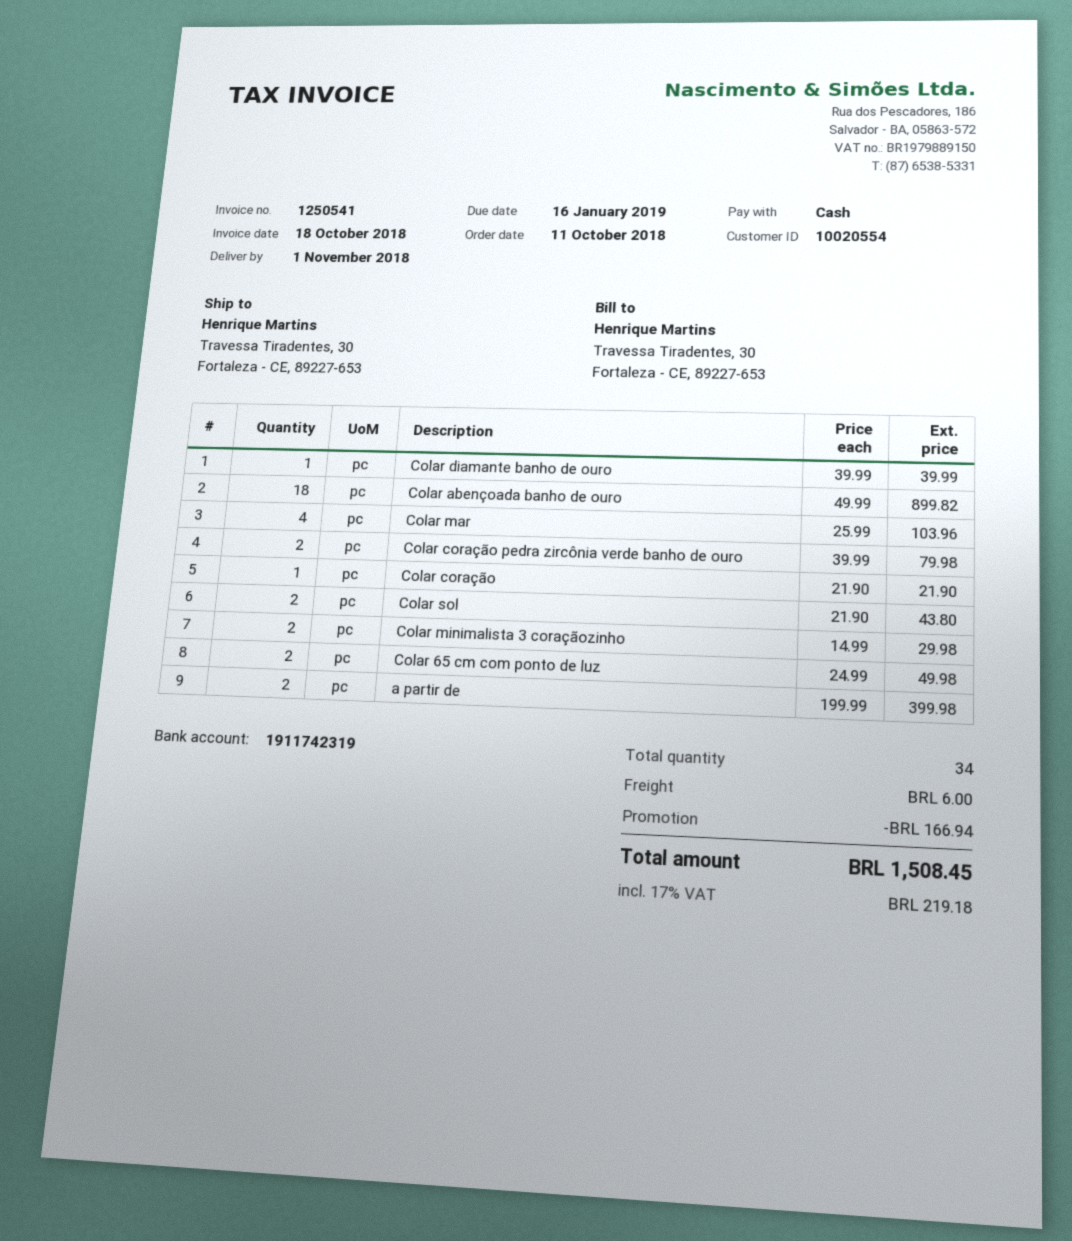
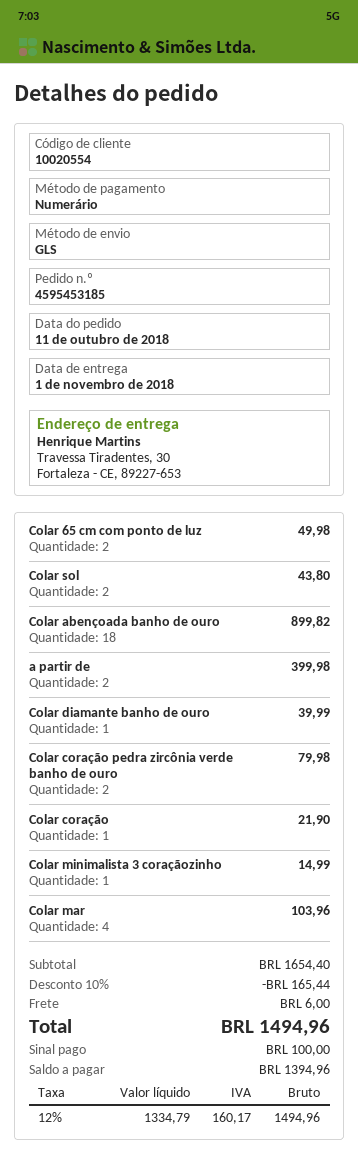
Colar minimalista 3 coraçãozinho: 2 for 29.98 -> 1 for 14.99
discount: 166.94 -> 165.44
tax: 17% = 219.18 -> 12% = 160.17
total: 1508.45 -> 1494.96

